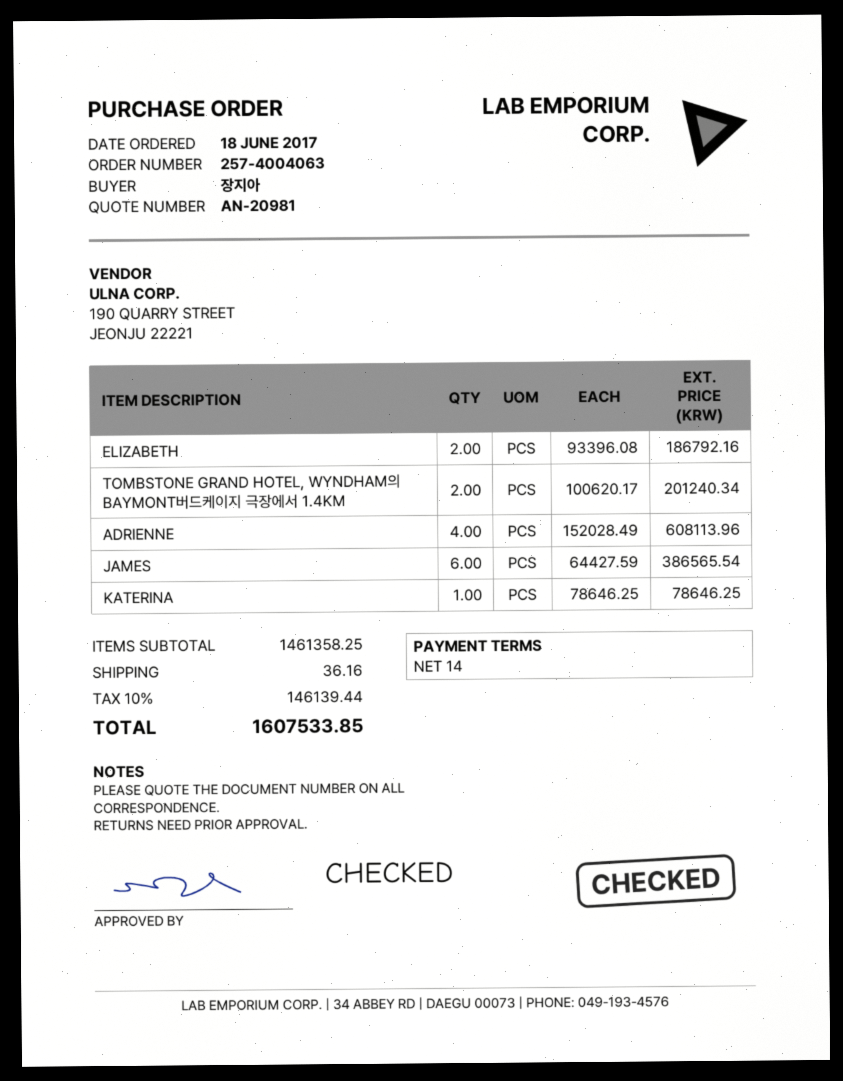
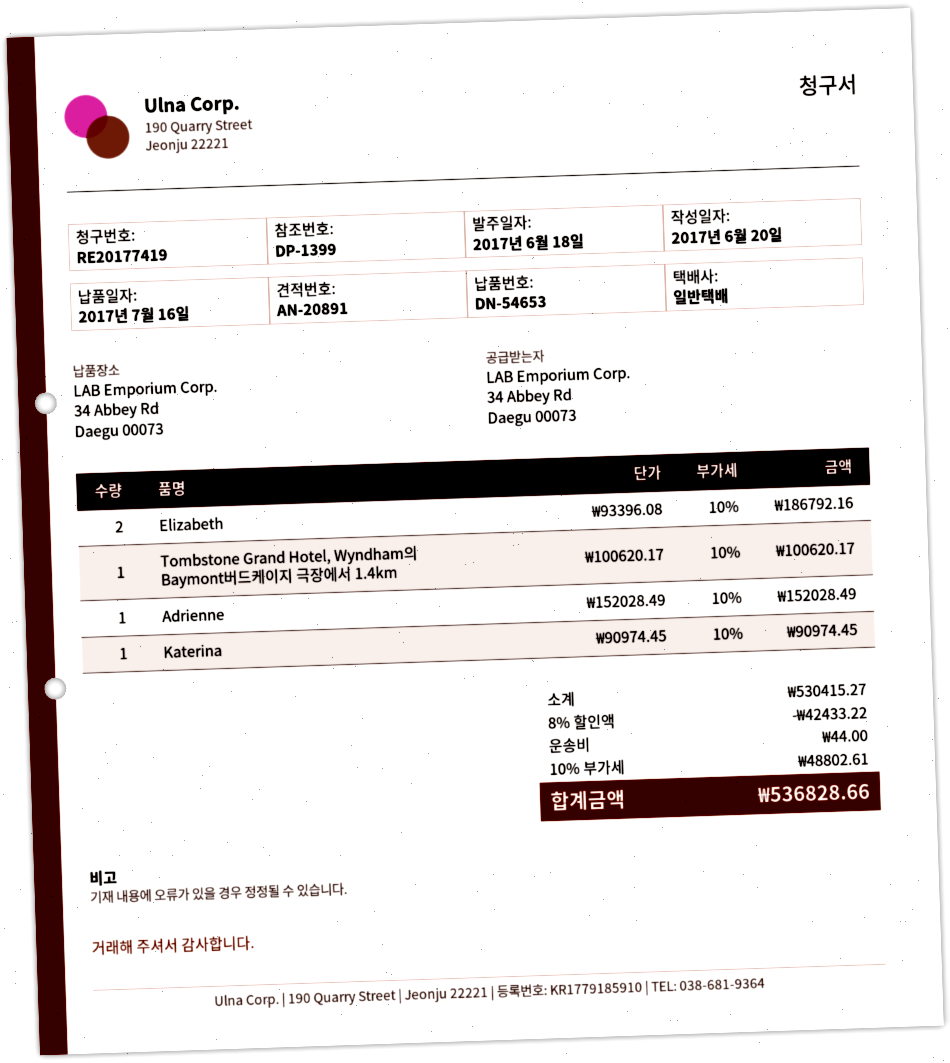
quote number: AN-20981 -> AN-20891
TOMBSTONE GRAND HOTEL, WYNDHAM의 BAYMONT버드케이지 극장에서 1.4KM: 2 x 100620.17 = 201240.34 -> 1 x 100620.17 = 100620.17
ADRIENNE: 4 x 152028.49 = 608113.96 -> 1 x 152028.49 = 152028.49
JAMES: 6 x 64427.59 = 386565.54 -> none
KATERINA: 1 x 78646.25 = 78646.25 -> 1 x 90974.45 = 90974.45
subtotal: 1461358.25 -> 530415.27
discount: none -> 8% = 42433.22
shipping: 36.16 -> 44.00
tax: 10% = 146139.44 -> 10% = 48802.61
total: 1607533.85 -> 536828.66

